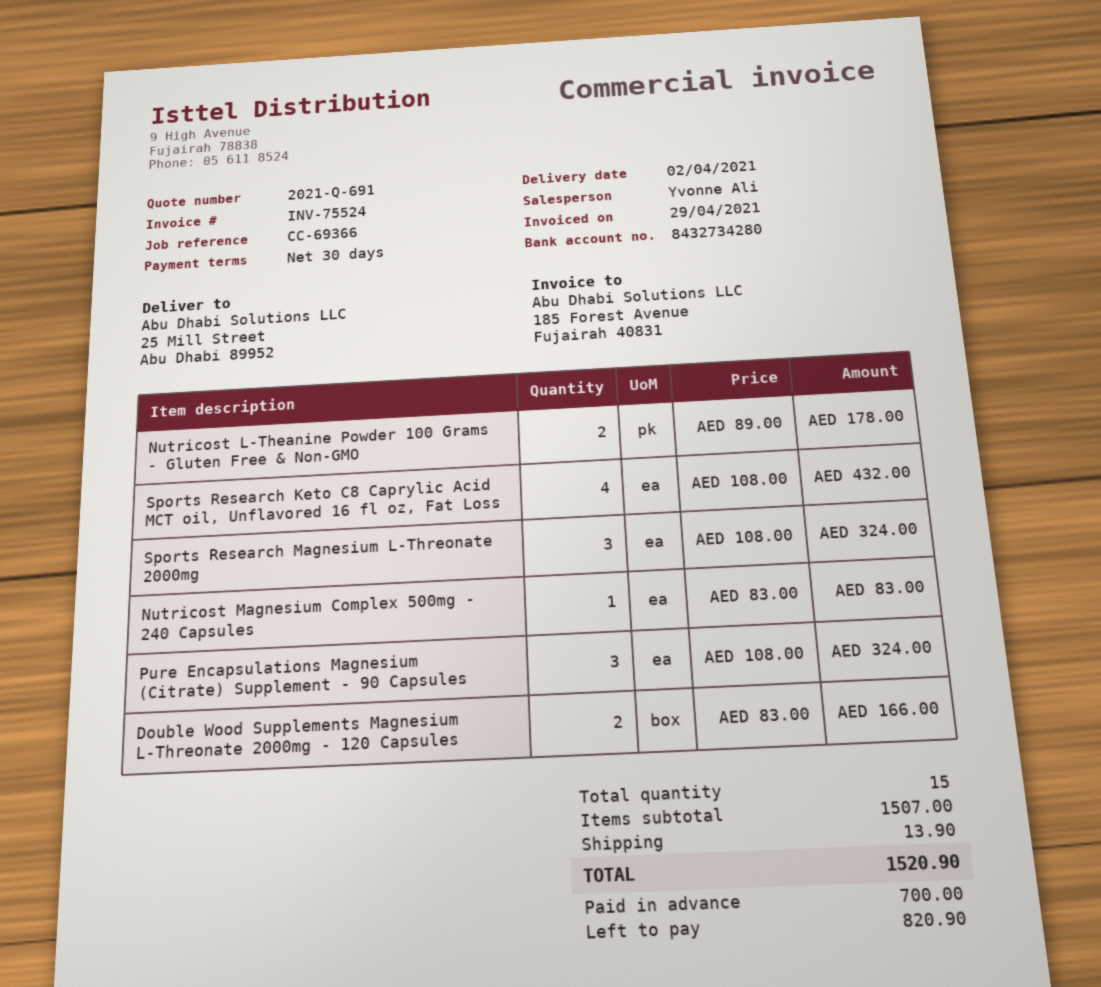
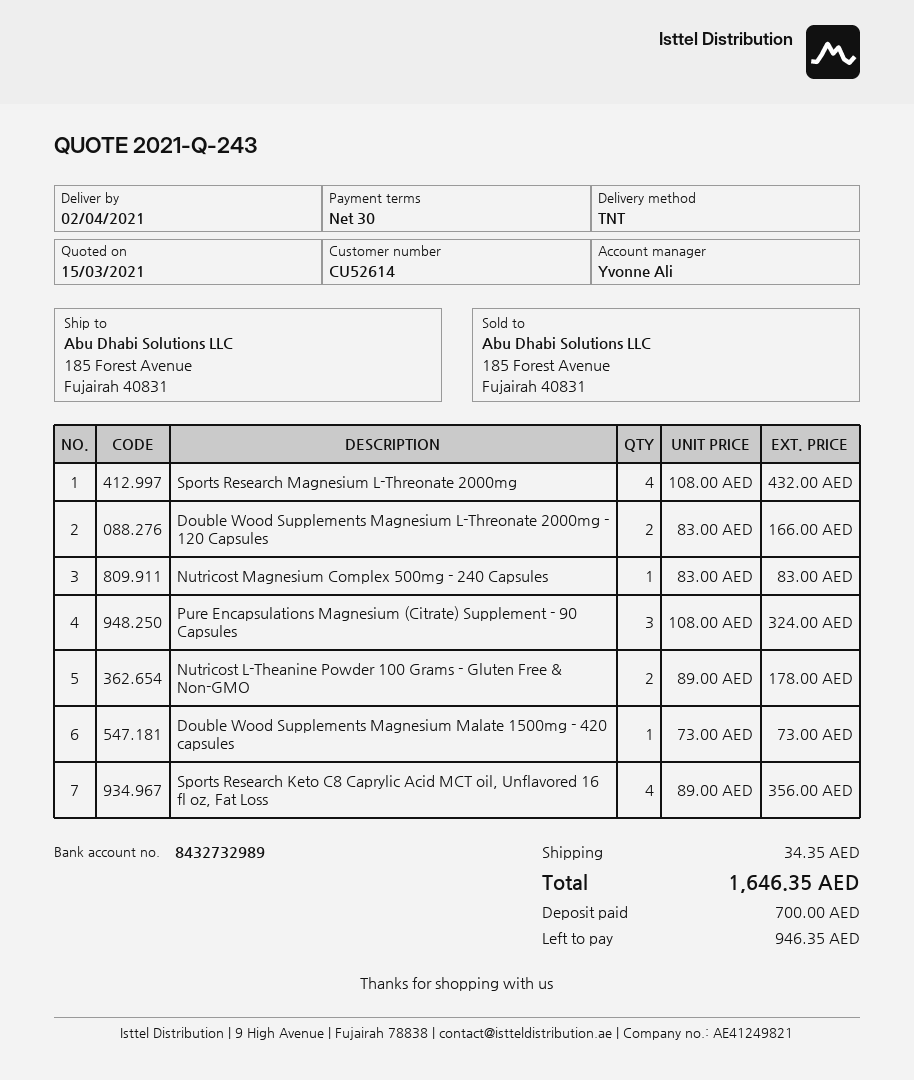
quote number: 2021-Q-691 -> 2021-Q-243
bank account: 8432734280 -> 8432732989
ship to: 25 Mill Street, Abu Dhabi 89952 -> 185 Forest Avenue, Fujairah 40831
Sports Research Keto C8 Caprylic Acid MCT oil, Unflavored 16 fl oz, Fat Loss: 4 x 108.00 = 432.00 -> 4 x 89.00 = 356.00
Sports Research Magnesium L-Threonate 2000mg: 3 x 108.00 = 324.00 -> 4 x 108.00 = 432.00
Double Wood Supplements Magnesium Malate 1500mg - 420 capsules: none -> 1 x 73.00 = 73.00
shipping: 13.90 -> 34.35
total: 1520.90 -> 1646.35
balance: 820.90 -> 946.35

